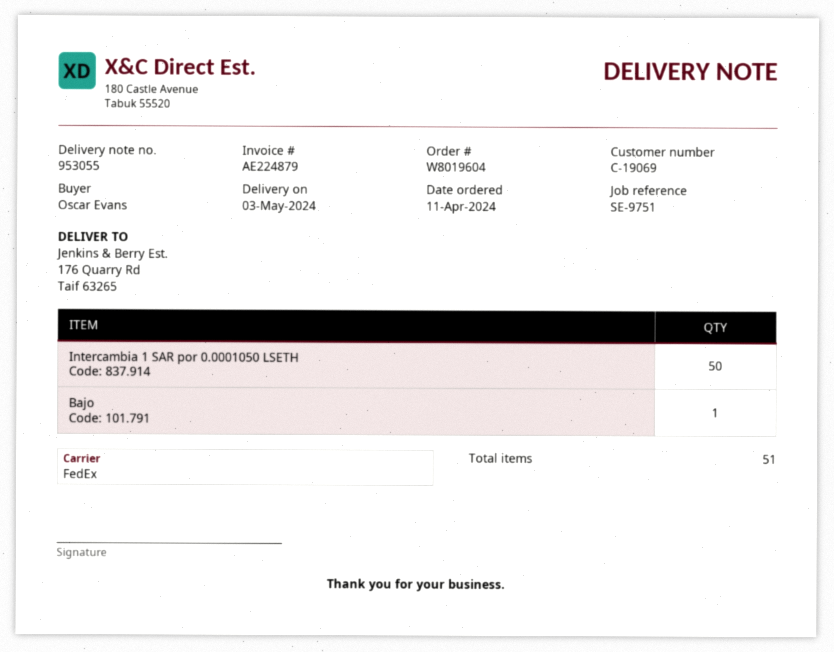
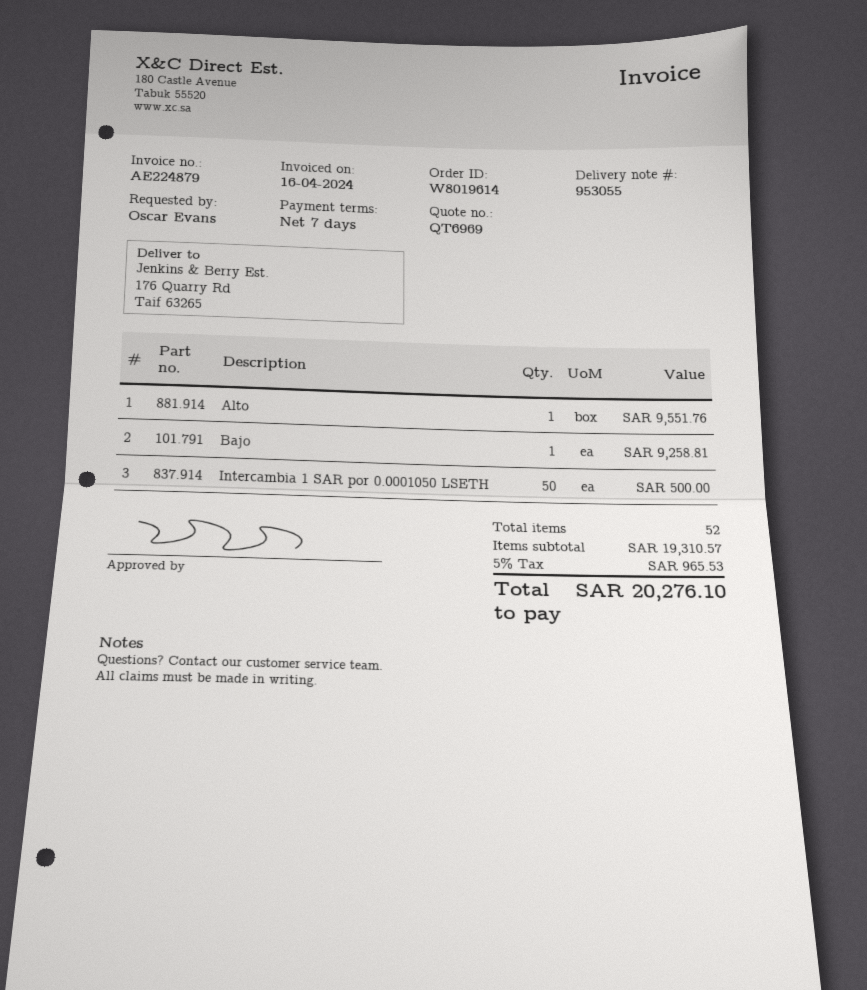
order number: W8019604 -> W8019614
Alto: none -> 1
total quantity: 51 -> 52

